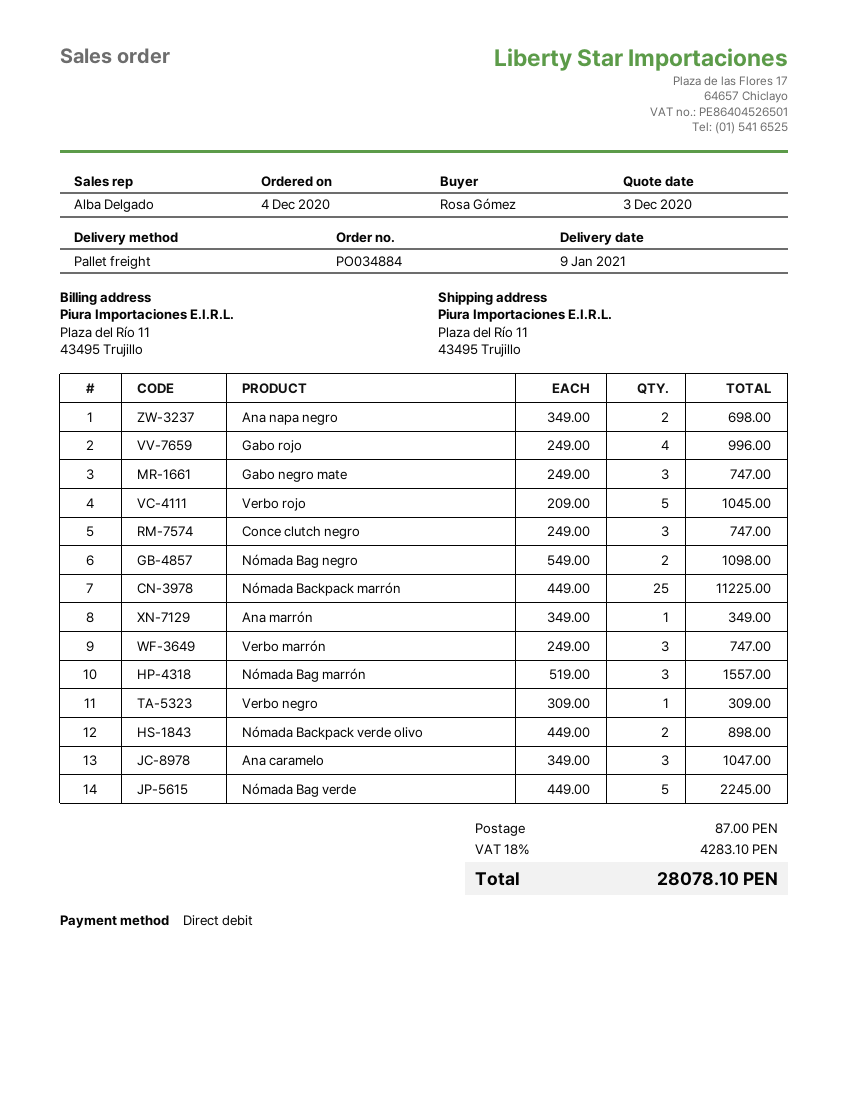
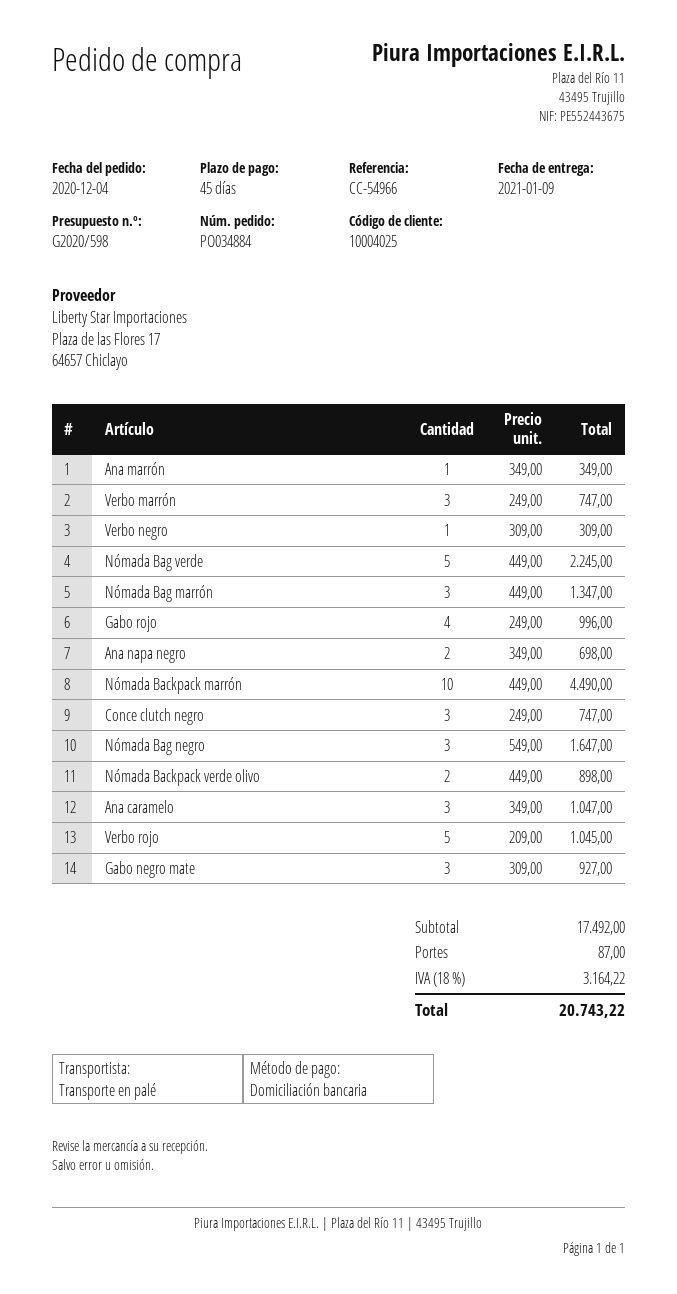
Gabo negro mate: 3 x 249.00 = 747.00 -> 3 x 309.00 = 927.00
Nómada Bag negro: 2 x 549.00 = 1098.00 -> 3 x 549.00 = 1647.00
Nómada Backpack marrón: 25 x 449.00 = 11225.00 -> 10 x 449.00 = 4490.00
Nómada Bag marrón: 3 x 519.00 = 1557.00 -> 3 x 449.00 = 1347.00
tax: 18% = 4283.10 -> 18% = 3164.22
total: 28078.10 -> 20743.22

